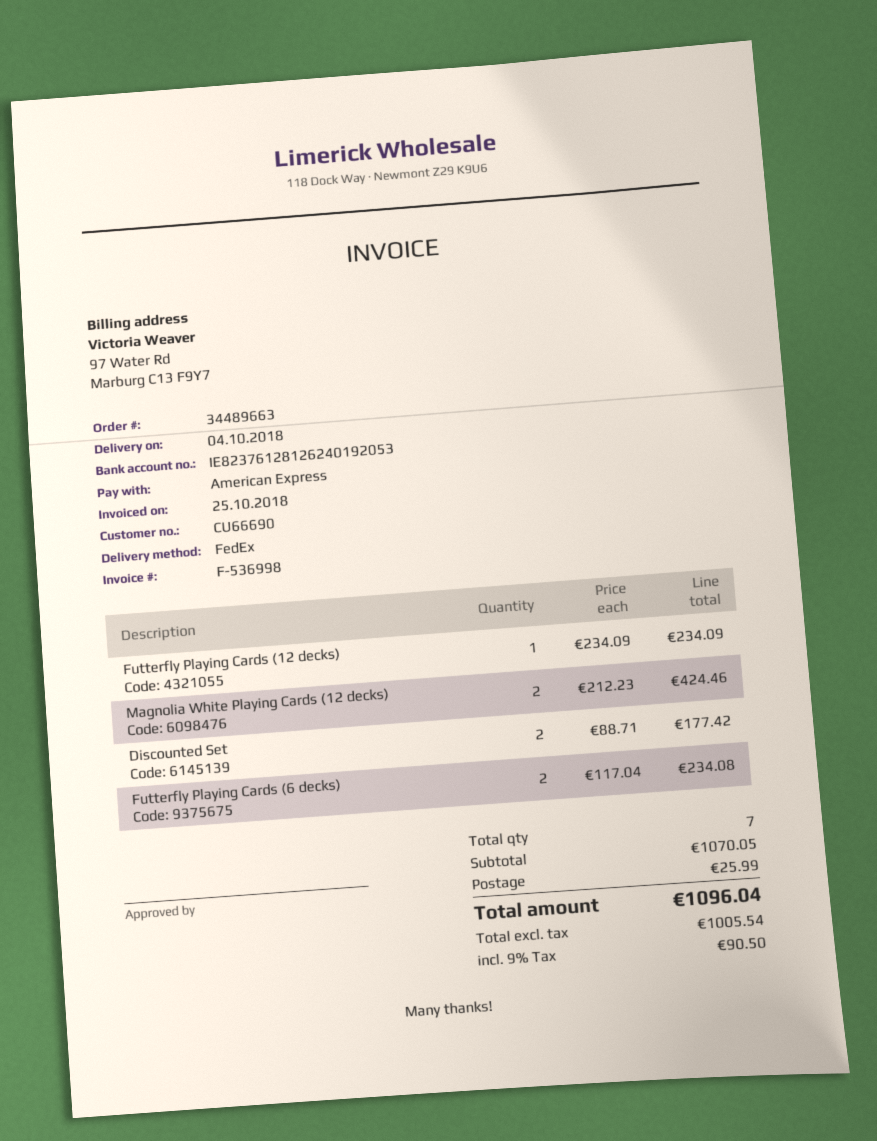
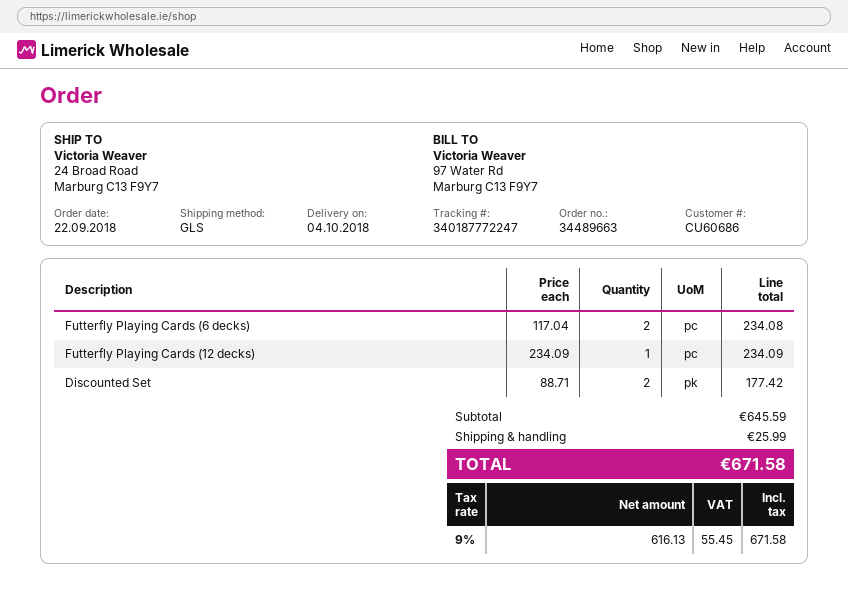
customer number: CU66690 -> CU60686
shipping method: FedEx -> GLS
Magnolia White Playing Cards (12 decks): 2 x 212.23 = 424.46 -> none
subtotal: 1070.05 -> 645.59
net: 1005.54 -> 616.13
tax: 9% = 90.50 -> 9% = 55.45
total: 1096.04 -> 671.58

